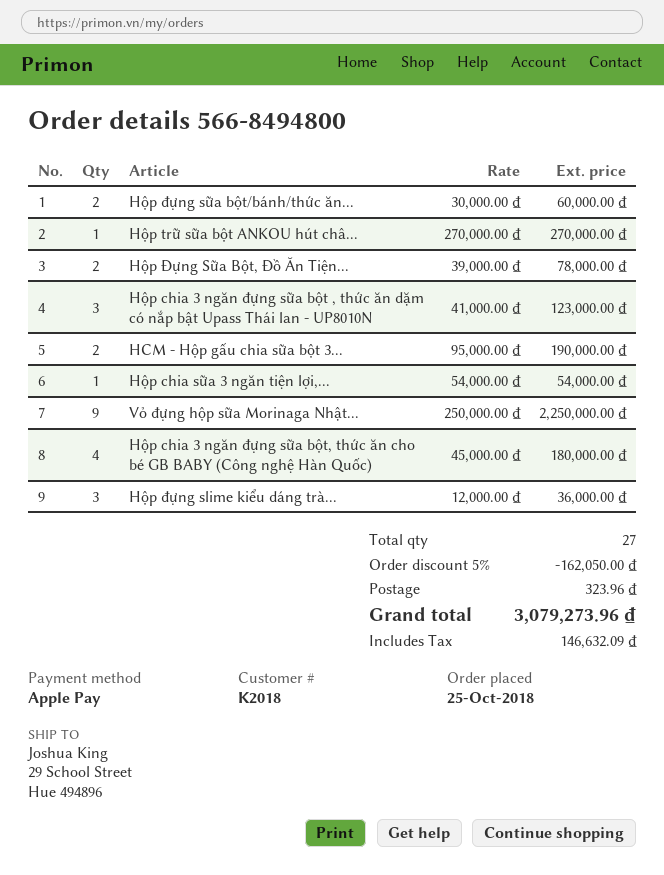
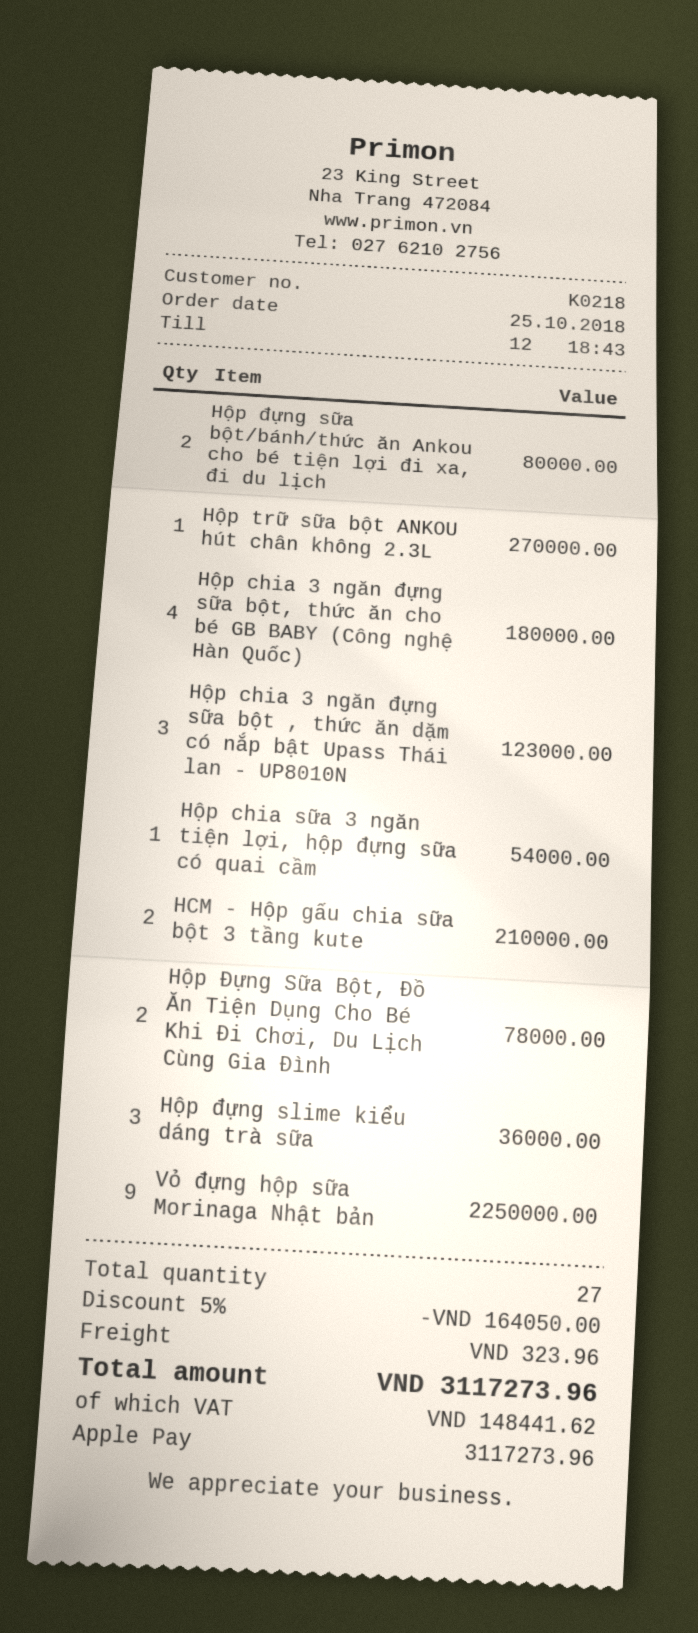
customer number: K2018 -> K0218
Hộp đựng sữa bột/bánh/thức ăn...: 2 for 60000.00 -> 2 for 80000.00
HCM - Hộp gấu chia sữa bột 3...: 2 for 190000.00 -> 2 for 210000.00
discount: 5% = 162050.00 -> 5% = 164050.00
tax: 146632.09 -> 148441.62
total: 3079273.96 -> 3117273.96

